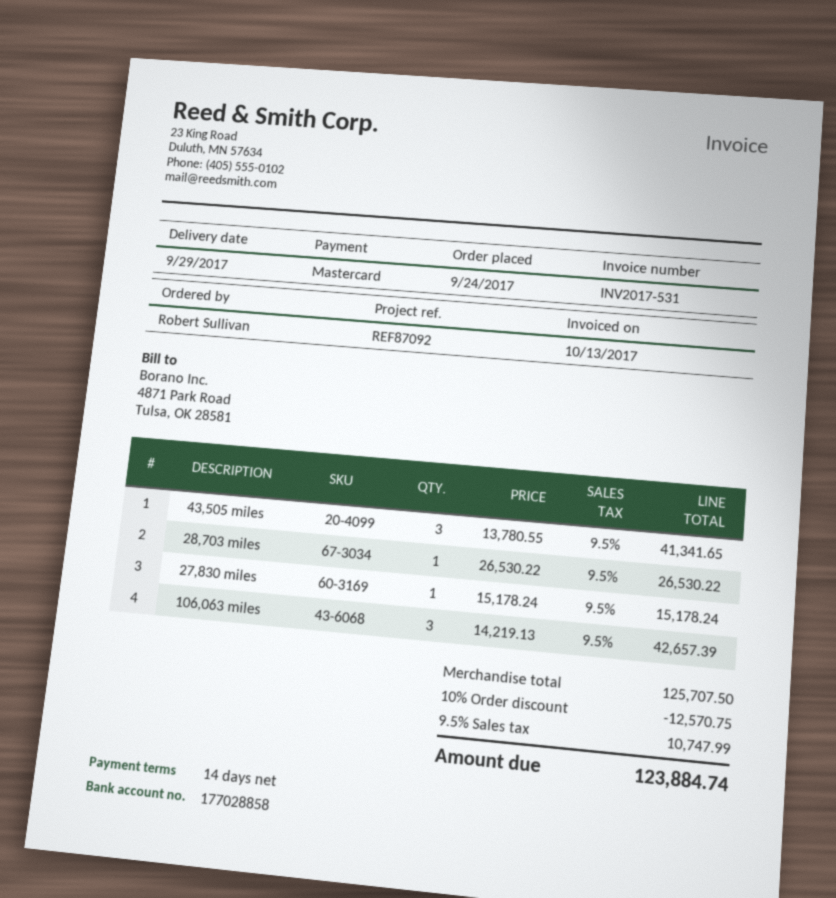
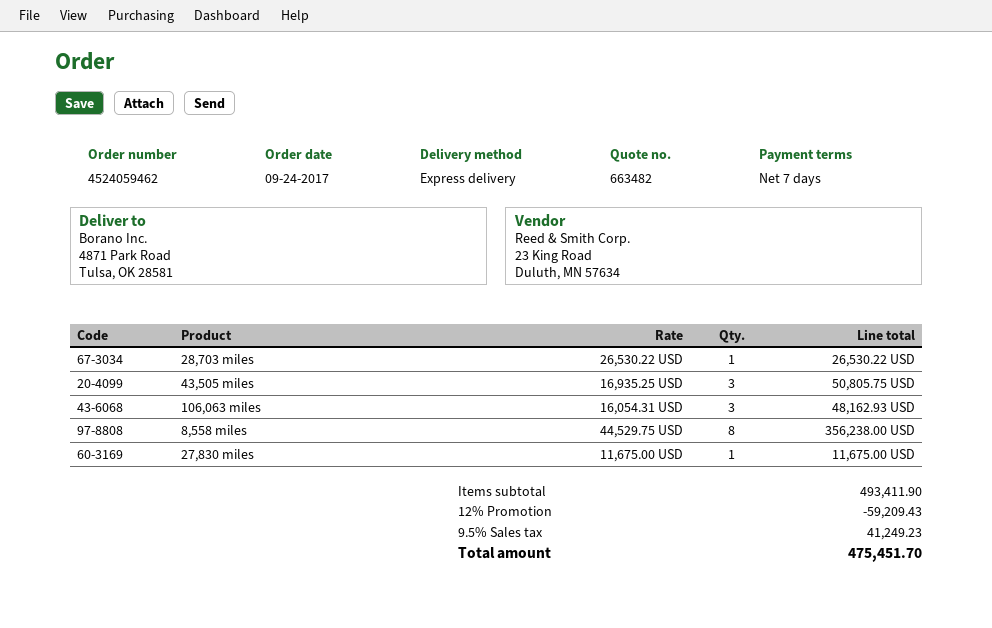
payment terms: 14 days -> 7 days
43,505 miles: 3 x 13780.55 = 41341.65 -> 3 x 16935.25 = 50805.75
27,830 miles: 1 x 15178.24 = 15178.24 -> 1 x 11675.00 = 11675.00
106,063 miles: 3 x 14219.13 = 42657.39 -> 3 x 16054.31 = 48162.93
8,558 miles: none -> 8 x 44529.75 = 356238.00
subtotal: 125707.50 -> 493411.90
discount: 10% = 12570.75 -> 12% = 59209.43
tax: 9.5% = 10747.99 -> 9.5% = 41249.23
total: 123884.74 -> 475451.70

